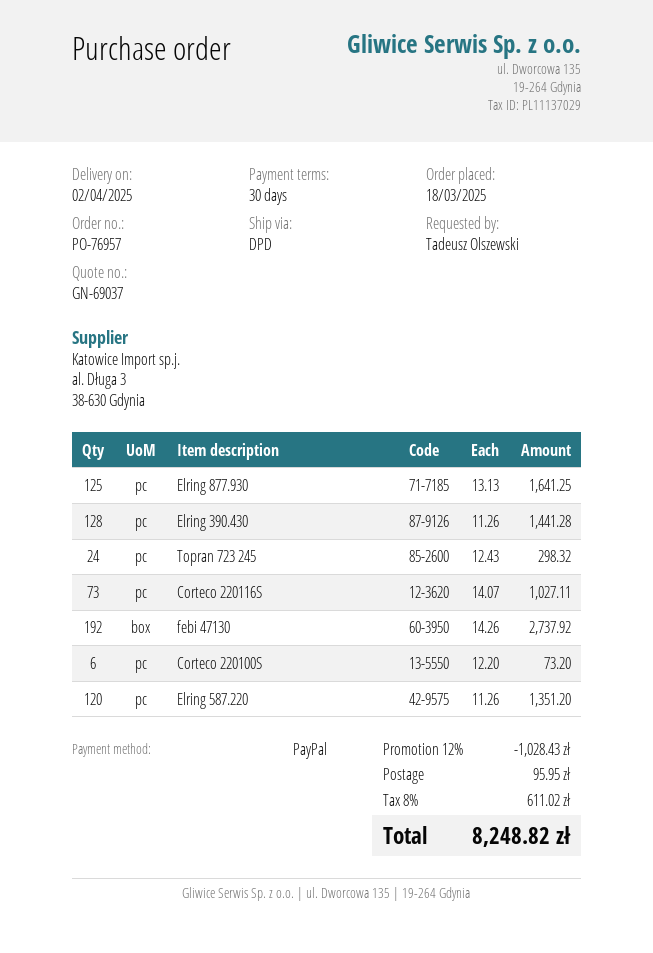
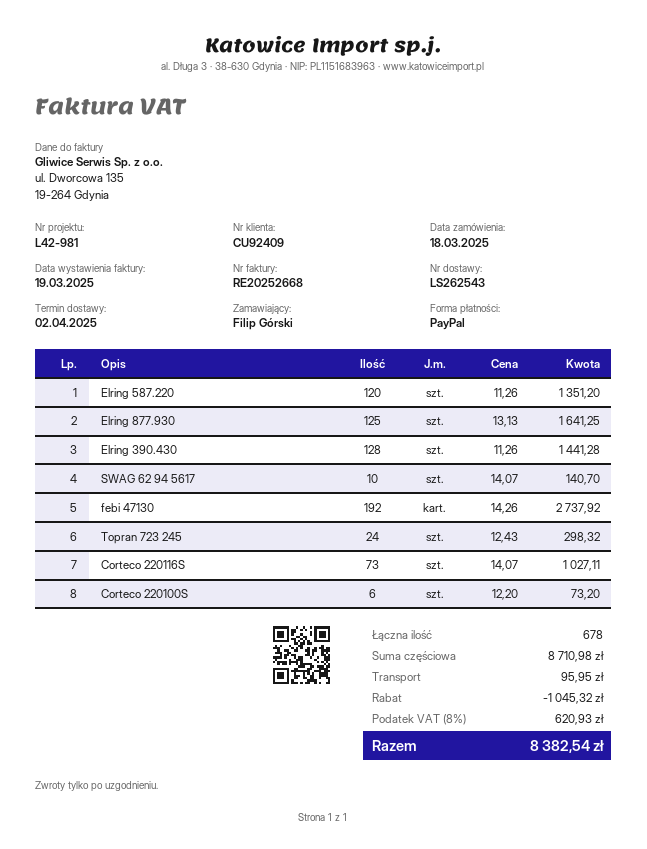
ordered by: Tadeusz Olszewski -> Filip Górski
SWAG 62 94 5617: none -> 10 x 14.07 = 140.70
discount: 1028.43 -> 1045.32
tax: 8% = 611.02 -> 8% = 620.93
total: 8248.82 -> 8382.54

